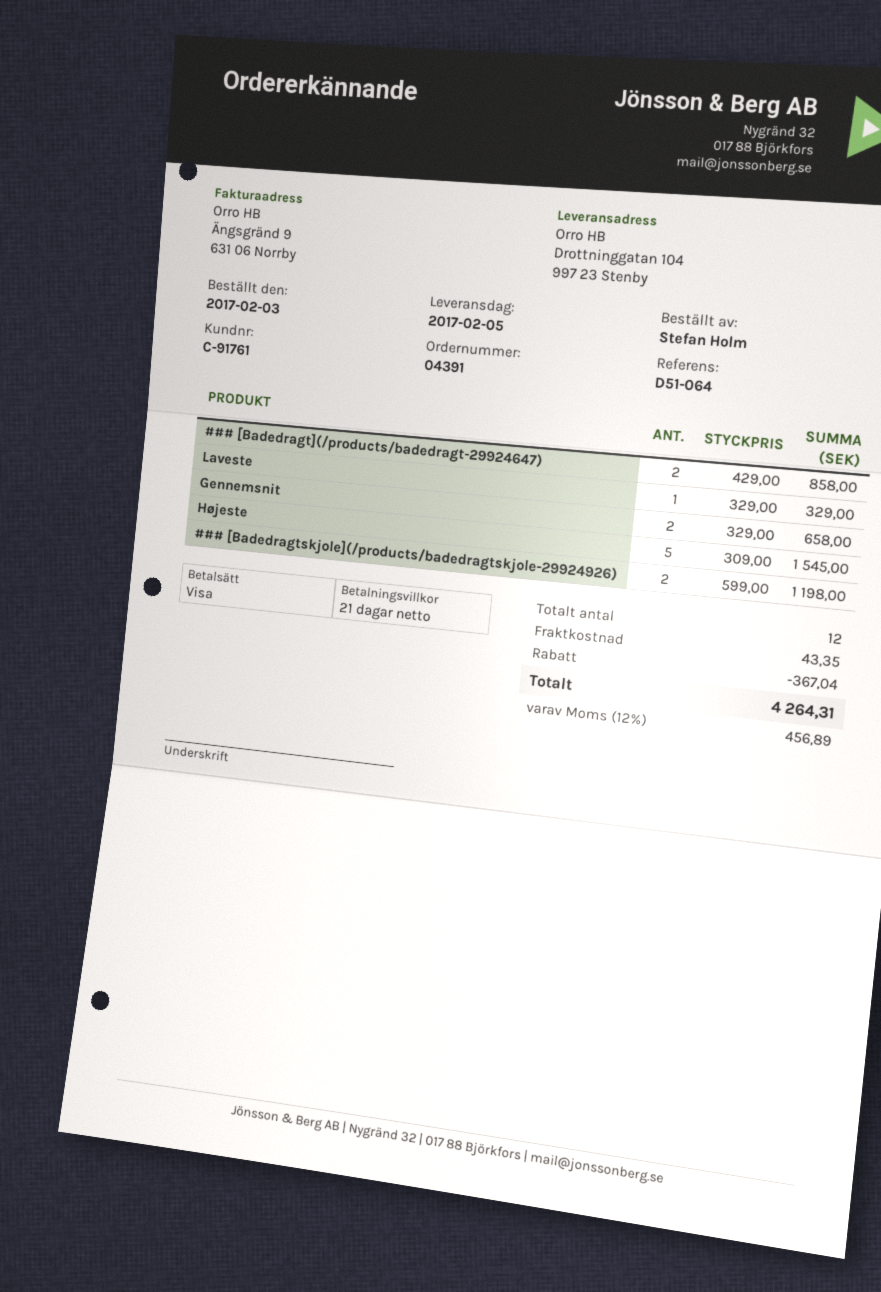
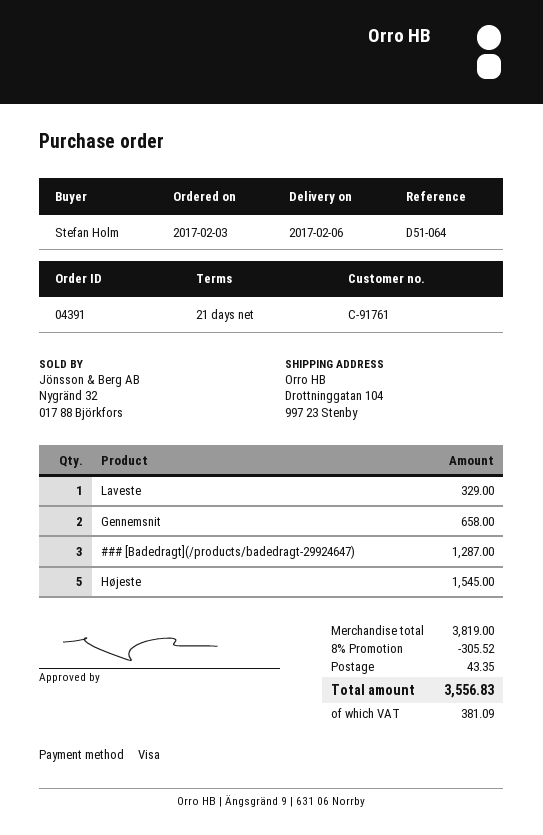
delivery date: 2017-02-05 -> 2017-02-06
### [Badedragt](/products/badedragt-29924647): 2 for 858.00 -> 3 for 1287.00
### [Badedragtskjole](/products/badedragtskjole-29924926): 2 for 1198.00 -> none
discount: 367.04 -> 305.52
tax: 456.89 -> 381.09
total: 4264.31 -> 3556.83

